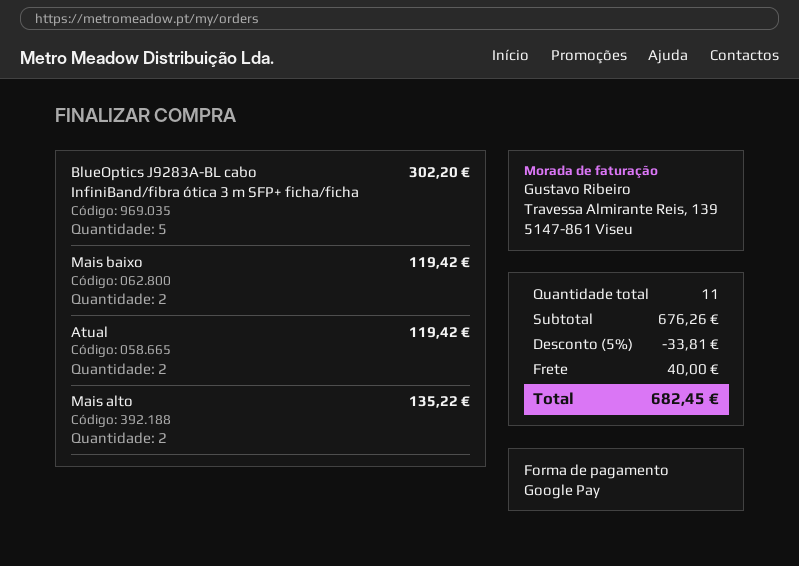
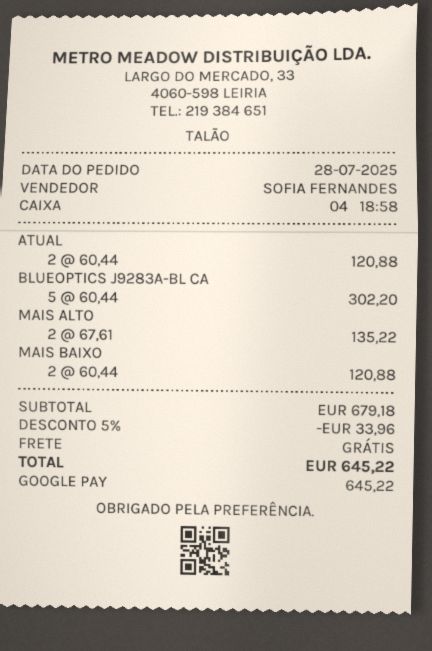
Mais baixo: 2 for 119.42 -> 2 for 120.88
Atual: 2 for 119.42 -> 2 for 120.88
subtotal: 676.26 -> 679.18
discount: 5% = 33.81 -> 5% = 33.96
shipping: 40.00 -> 0.00
total: 682.45 -> 645.22

